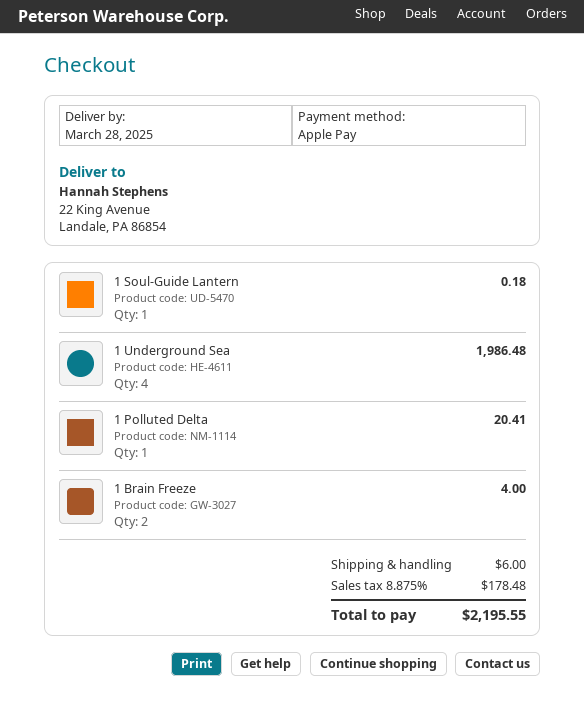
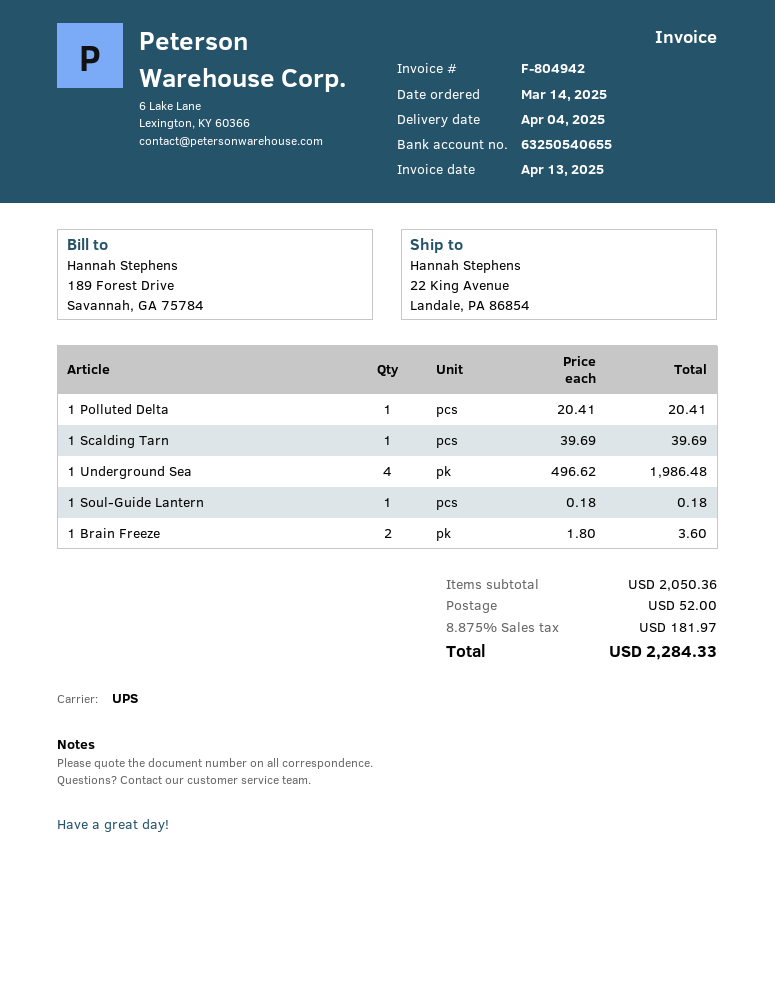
delivery date: 2025-03-28 -> 2025-04-04
1 Brain Freeze: 2 for 4.00 -> 2 for 3.60
1 Scalding Tarn: none -> 1 for 39.69
shipping: 6.00 -> 52.00
tax: 8.875% = 178.48 -> 8.875% = 181.97
total: 2195.55 -> 2284.33

